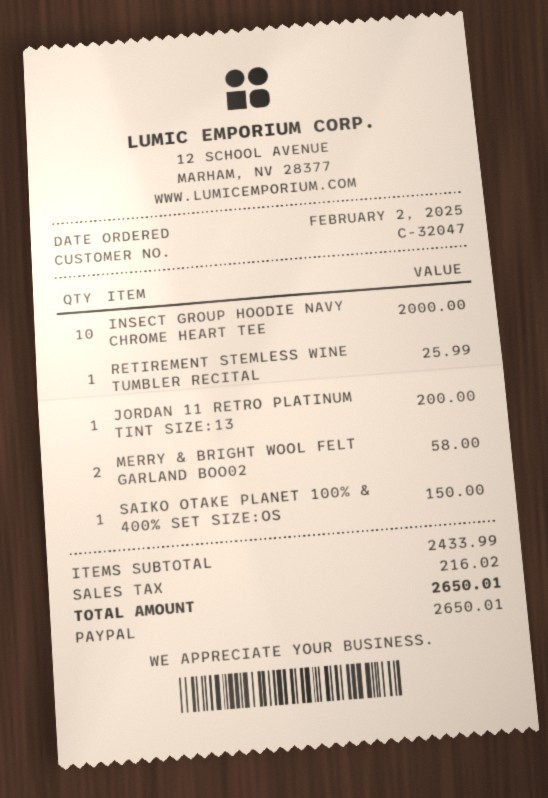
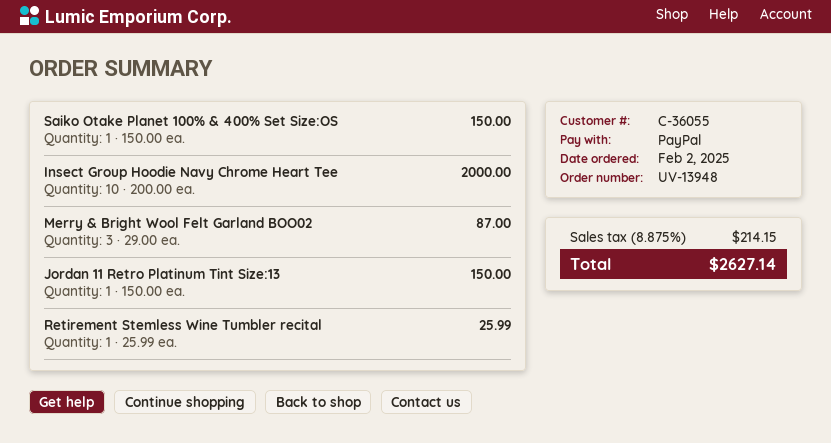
customer number: C-32047 -> C-36055
JORDAN 11 RETRO PLATINUM TINT SIZE:13: 1 for 200.00 -> 1 for 150.00
MERRY & BRIGHT WOOL FELT GARLAND BOO02: 2 for 58.00 -> 3 for 87.00
tax: 216.02 -> 214.15
total: 2650.01 -> 2627.14

